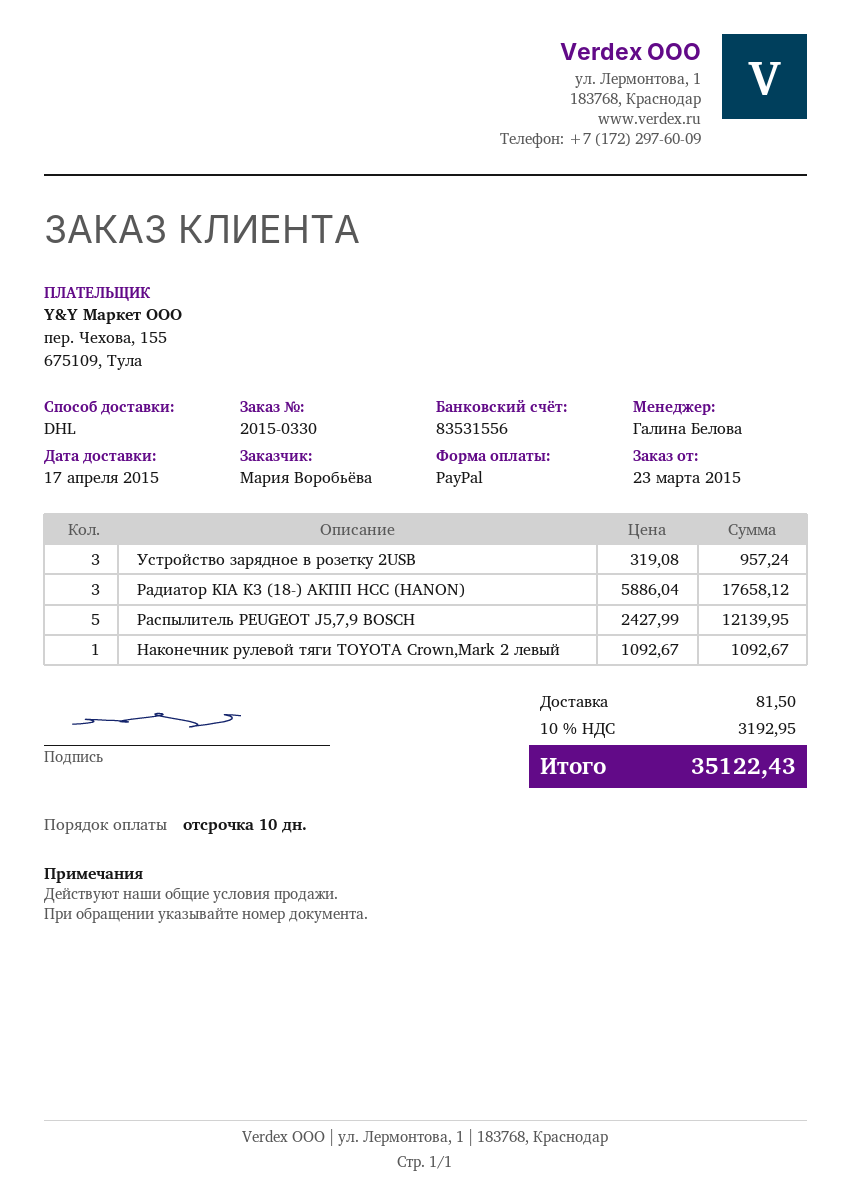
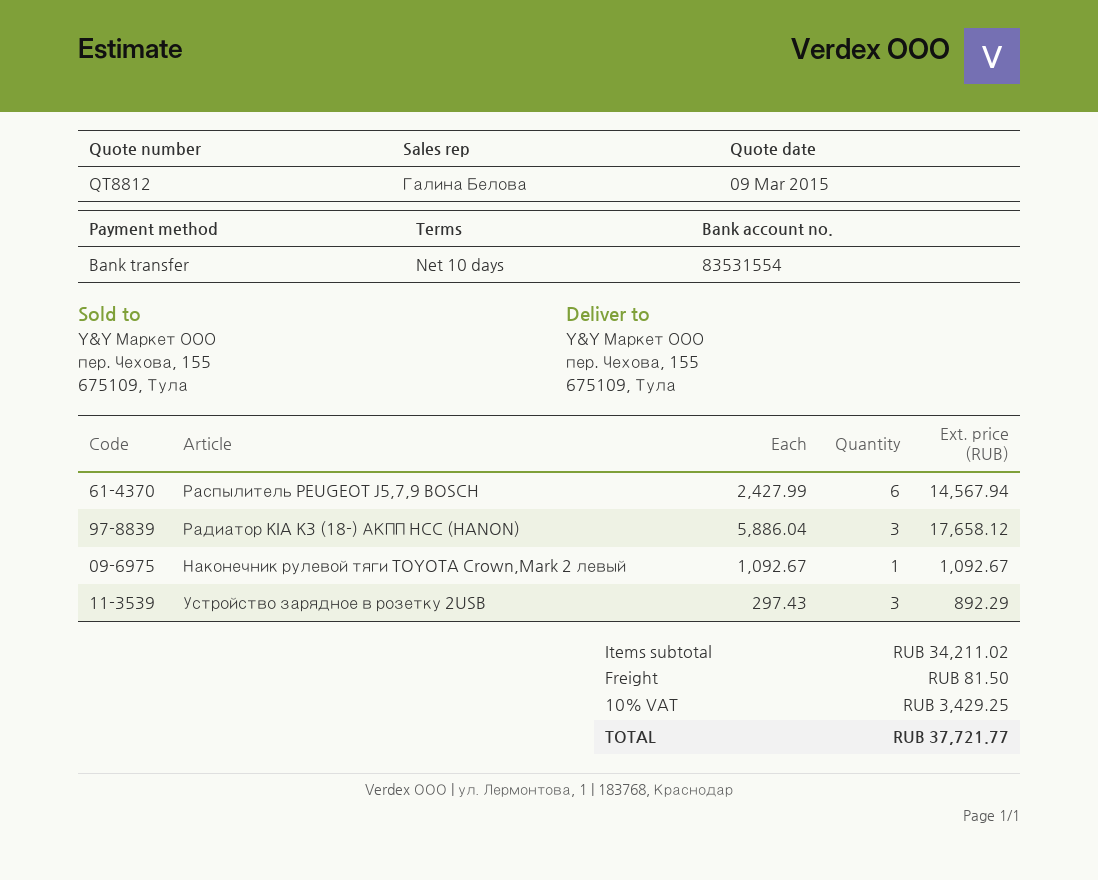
payment method: PayPal -> bank transfer
bank account: 83531556 -> 83531554
Устройство зарядное в розетку 2USB: 3 x 319.08 = 957.24 -> 3 x 297.43 = 892.29
Распылитель PEUGEOT J5,7,9 BOSCH: 5 x 2427.99 = 12139.95 -> 6 x 2427.99 = 14567.94
tax: 10% = 3192.95 -> 10% = 3429.25
total: 35122.43 -> 37721.77

